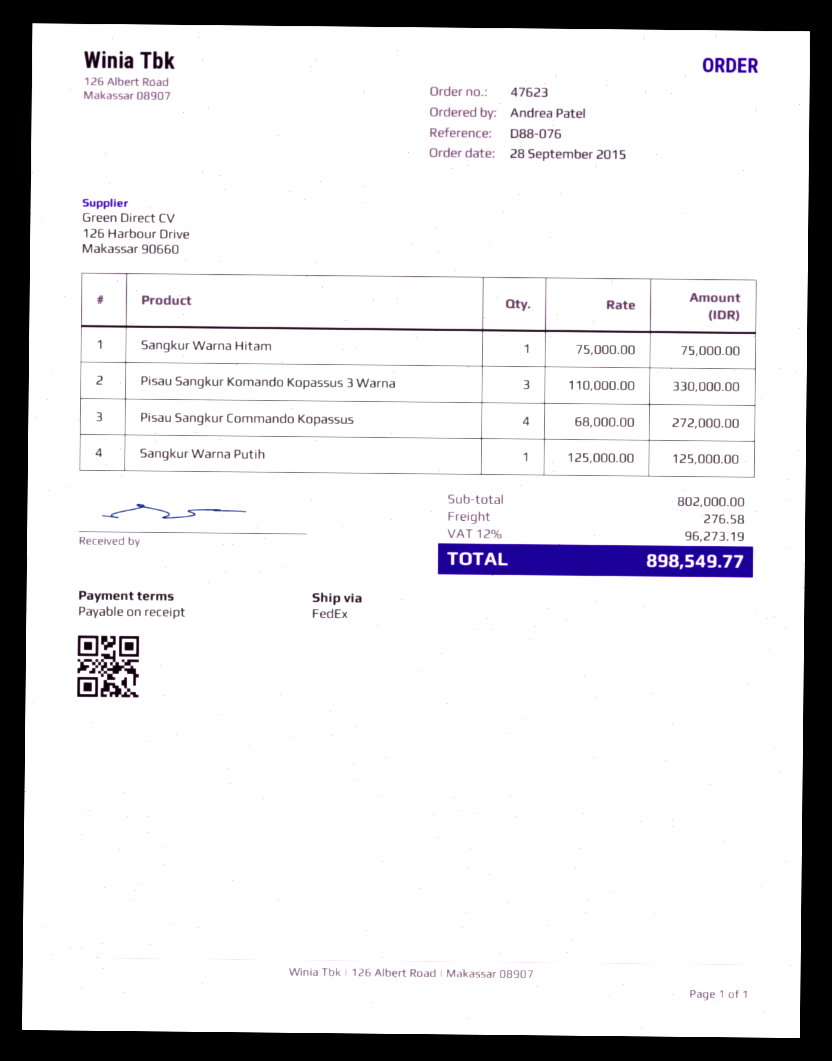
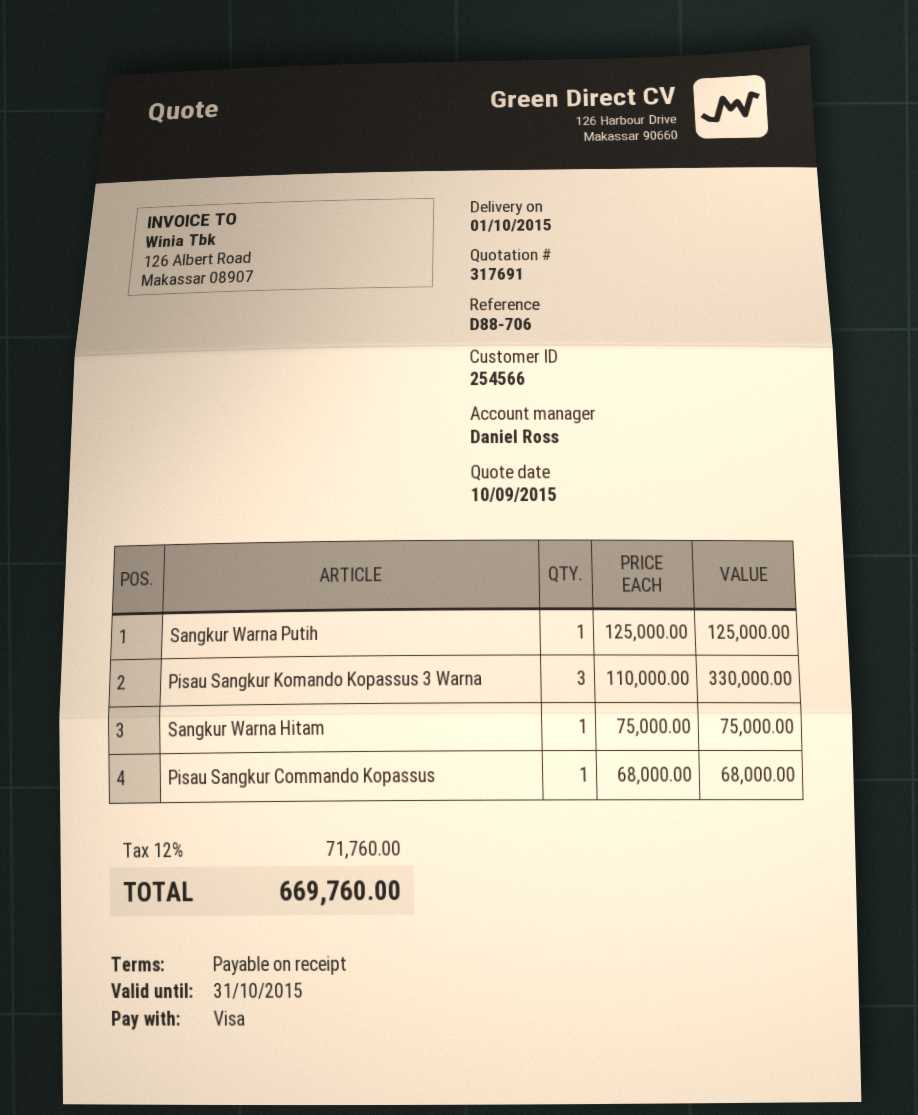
reference: D88-076 -> D88-706
Pisau Sangkur Commando Kopassus: 4 x 68000.00 = 272000.00 -> 1 x 68000.00 = 68000.00
shipping: 276.58 -> none
tax: 12% = 96273.19 -> 12% = 71760.00
total: 898549.77 -> 669760.00

